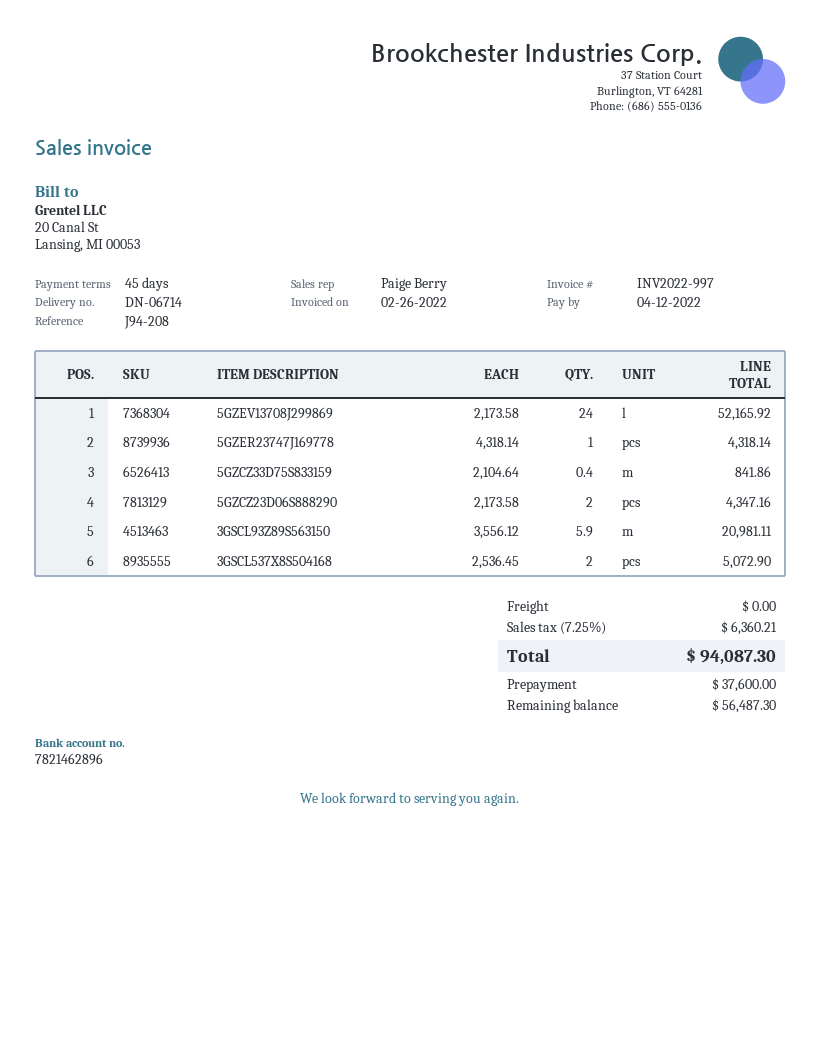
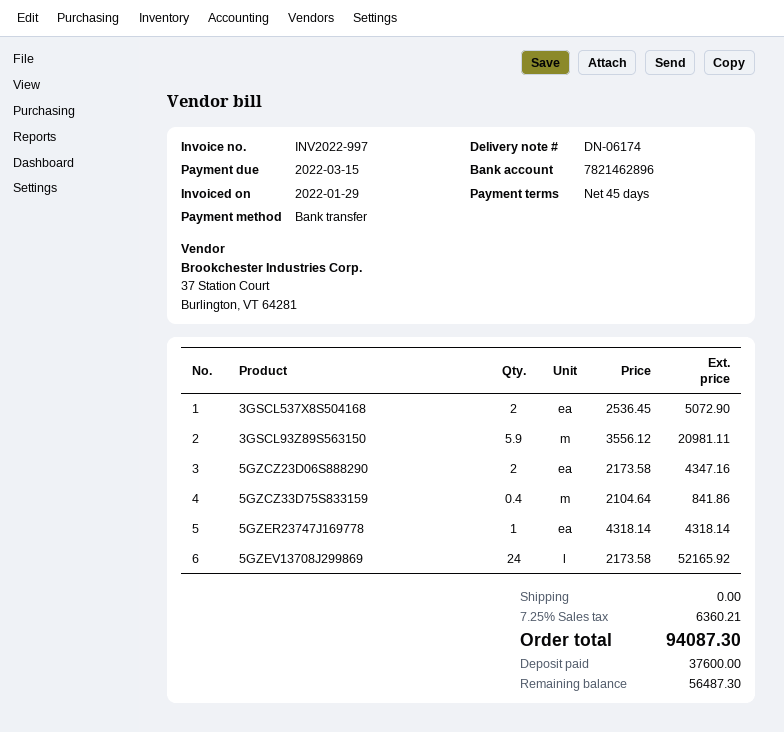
delivery note number: DN-06714 -> DN-06174
invoice date: 2022-02-26 -> 2022-01-29
due date: 2022-04-12 -> 2022-03-15

